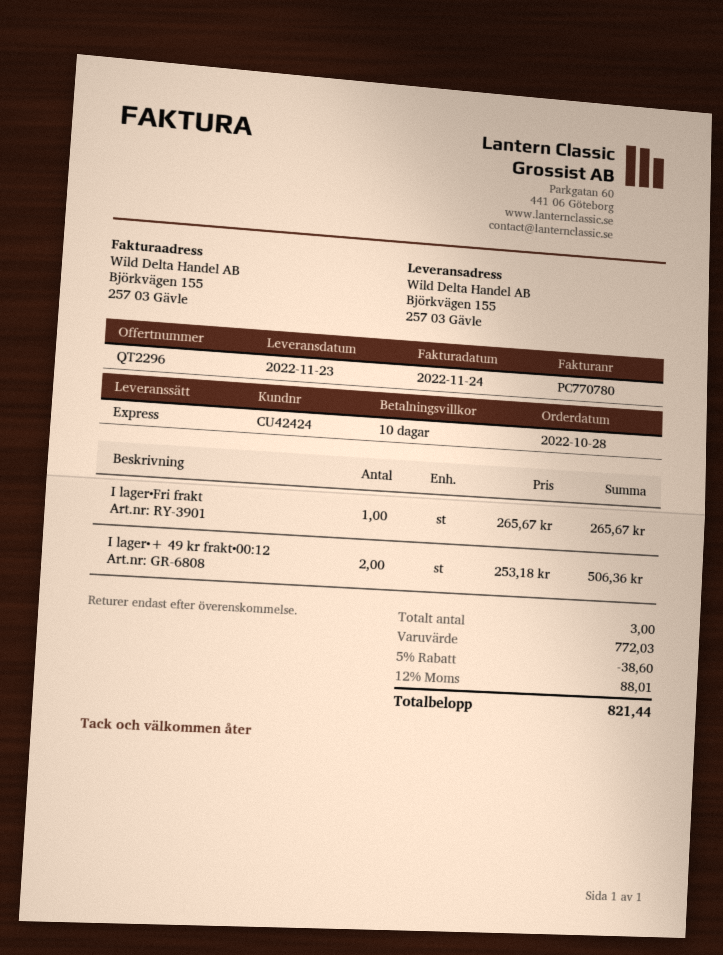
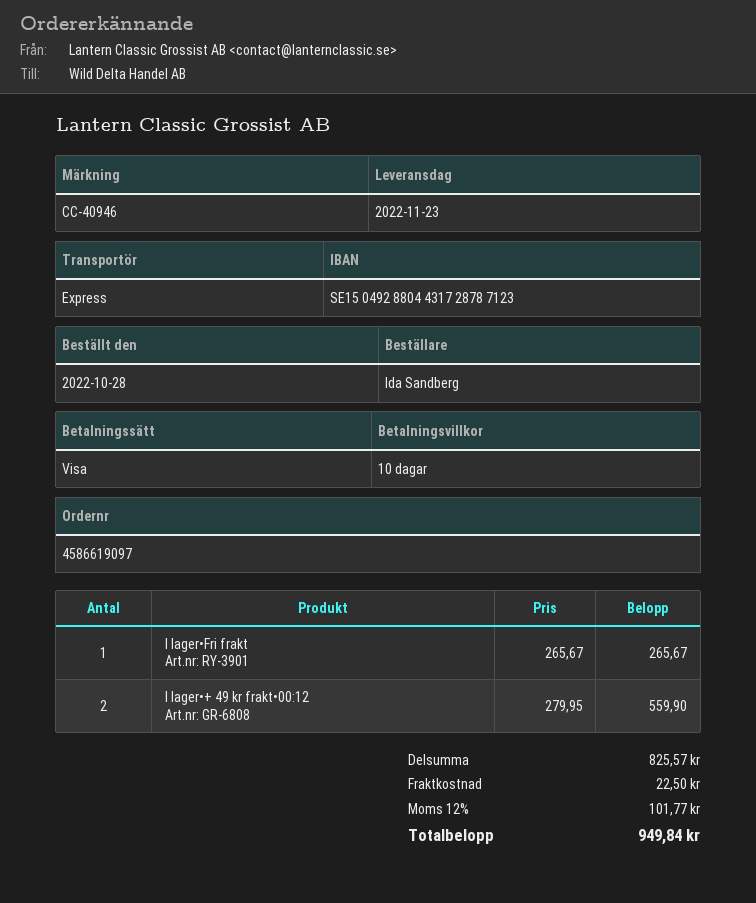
I lager•+ 49 kr frakt•00:12: 2 x 253.18 = 506.36 -> 2 x 279.95 = 559.90
subtotal: 772.03 -> 825.57
discount: 5% = 38.60 -> none
shipping: none -> 22.50
tax: 12% = 88.01 -> 12% = 101.77
total: 821.44 -> 949.84

